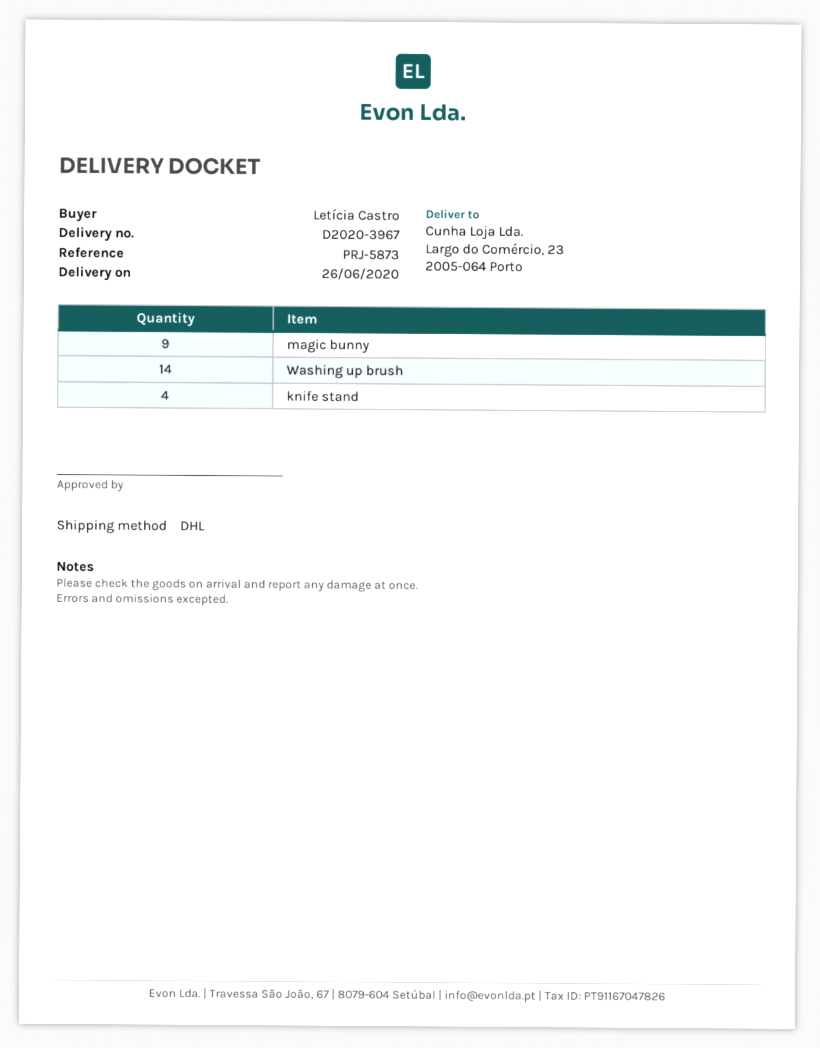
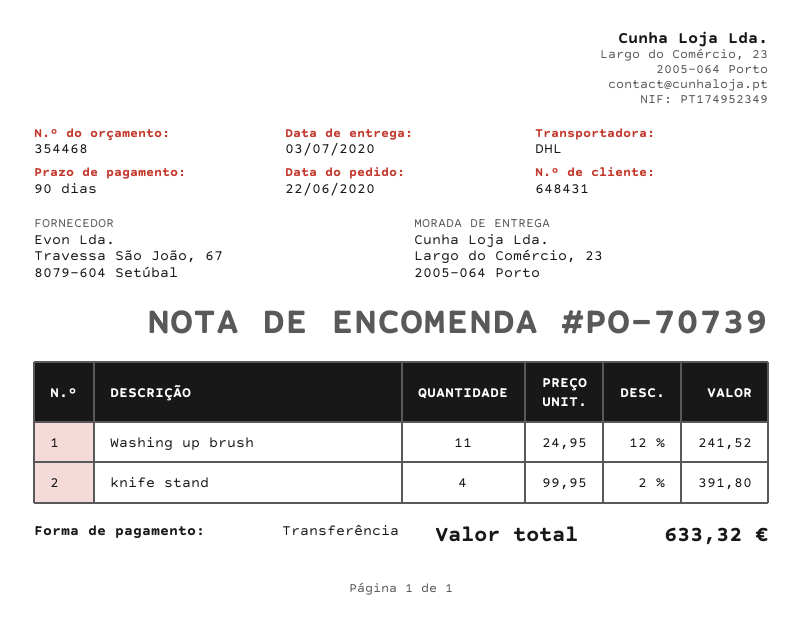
delivery date: 2020-06-26 -> 2020-07-03
magic bunny: 9 -> none
Washing up brush: 14 -> 11

